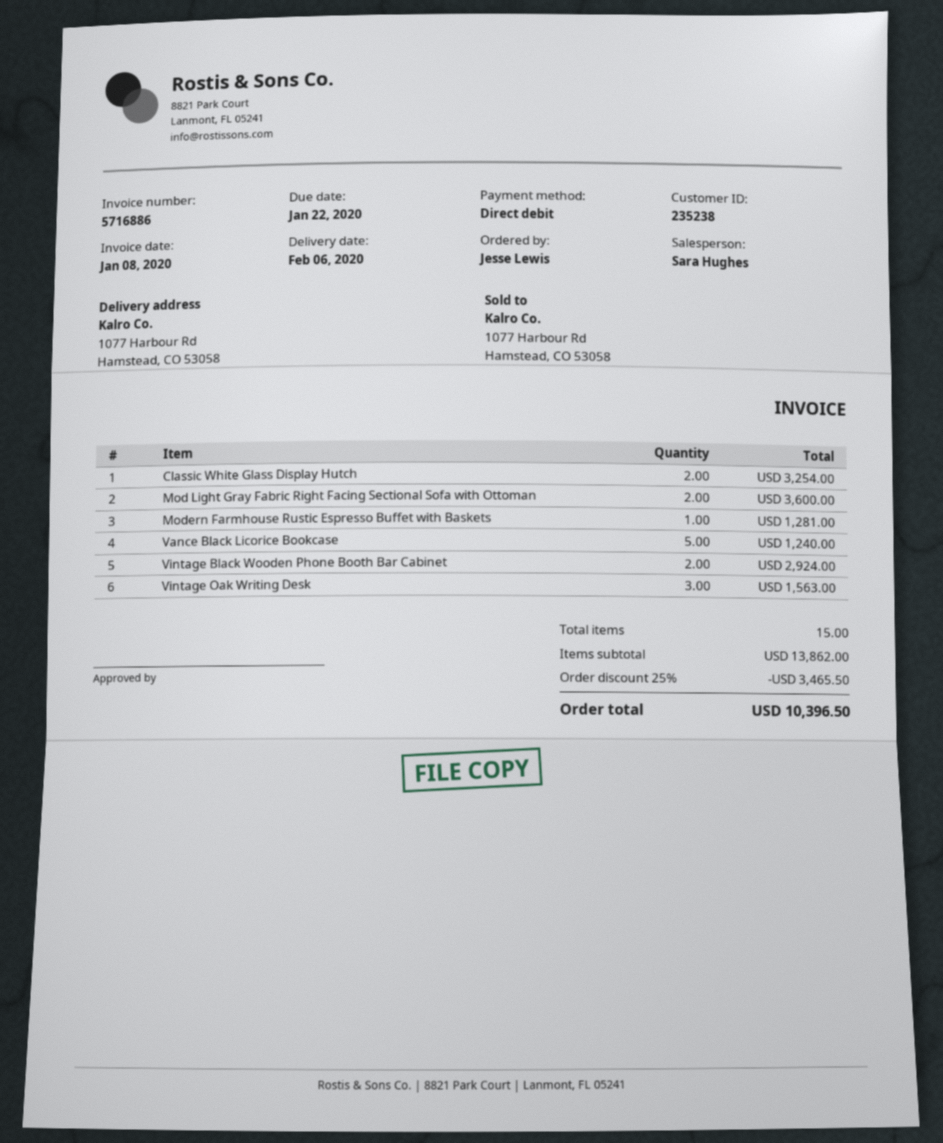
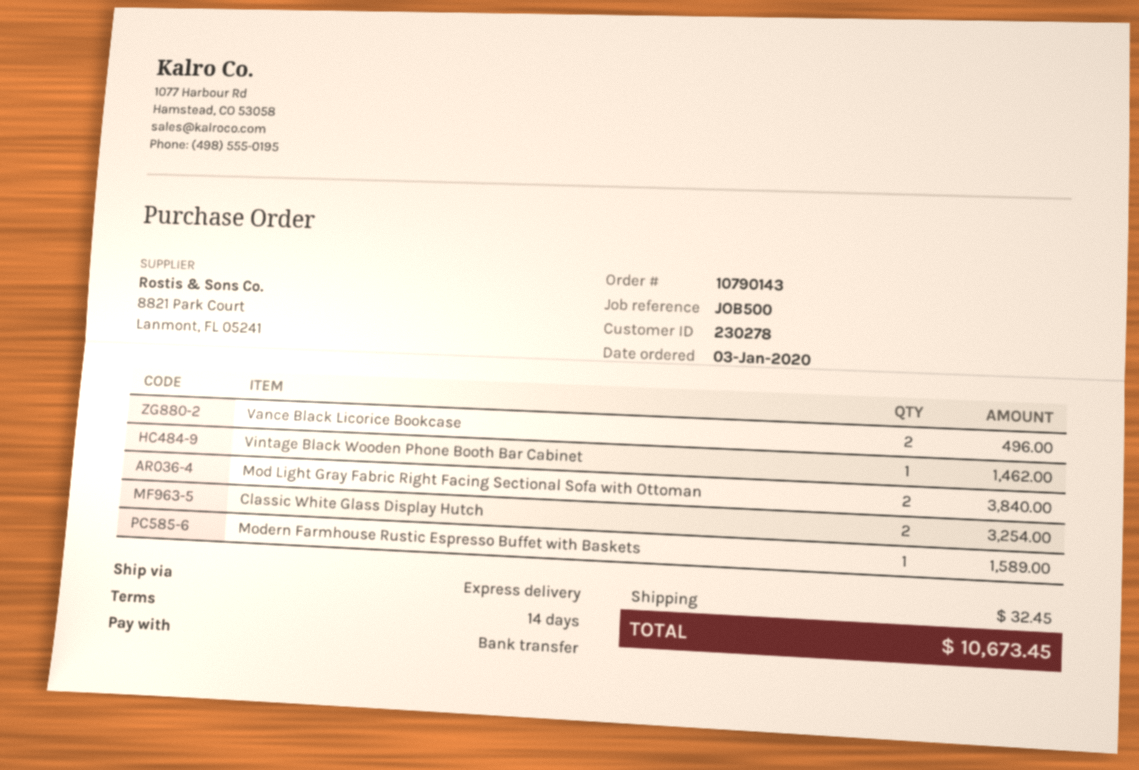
customer number: 235238 -> 230278
payment method: direct debit -> bank transfer
Mod Light Gray Fabric Right Facing Sectional Sofa with Ottoman: 2 for 3600.00 -> 2 for 3840.00
Modern Farmhouse Rustic Espresso Buffet with Baskets: 1 for 1281.00 -> 1 for 1589.00
Vance Black Licorice Bookcase: 5 for 1240.00 -> 2 for 496.00
Vintage Black Wooden Phone Booth Bar Cabinet: 2 for 2924.00 -> 1 for 1462.00
Vintage Oak Writing Desk: 3 for 1563.00 -> none
discount: 25% = 3465.50 -> none
shipping: none -> 32.45
total: 10396.50 -> 10673.45

